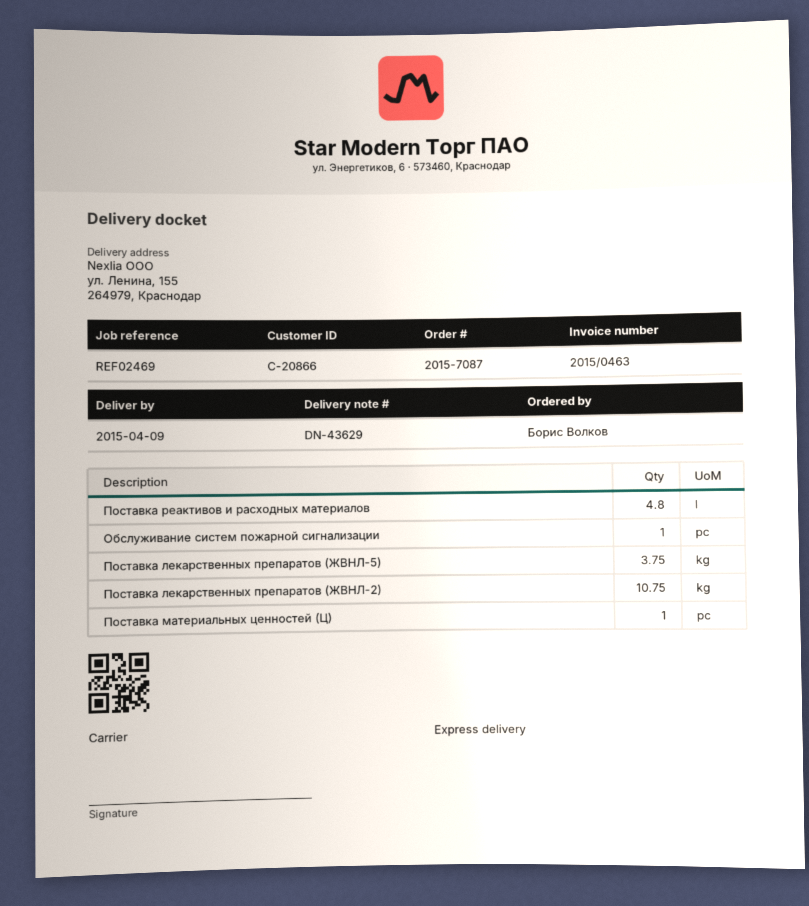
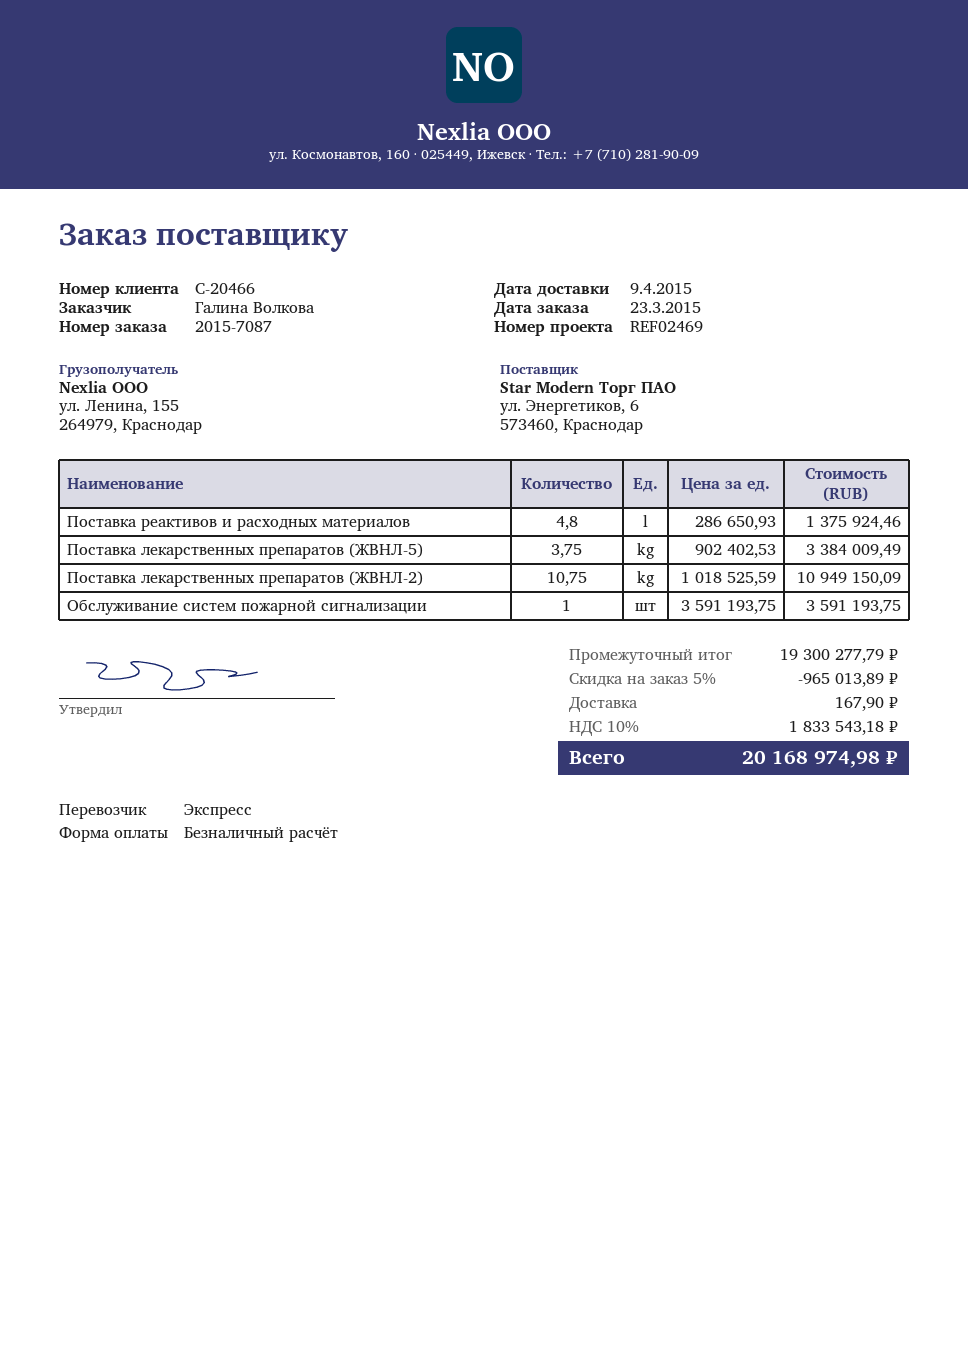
customer number: C-20866 -> C-20466
ordered by: Борис Волков -> Галина Волкова
Поставка материальных ценностей (Ц): 1 -> none

